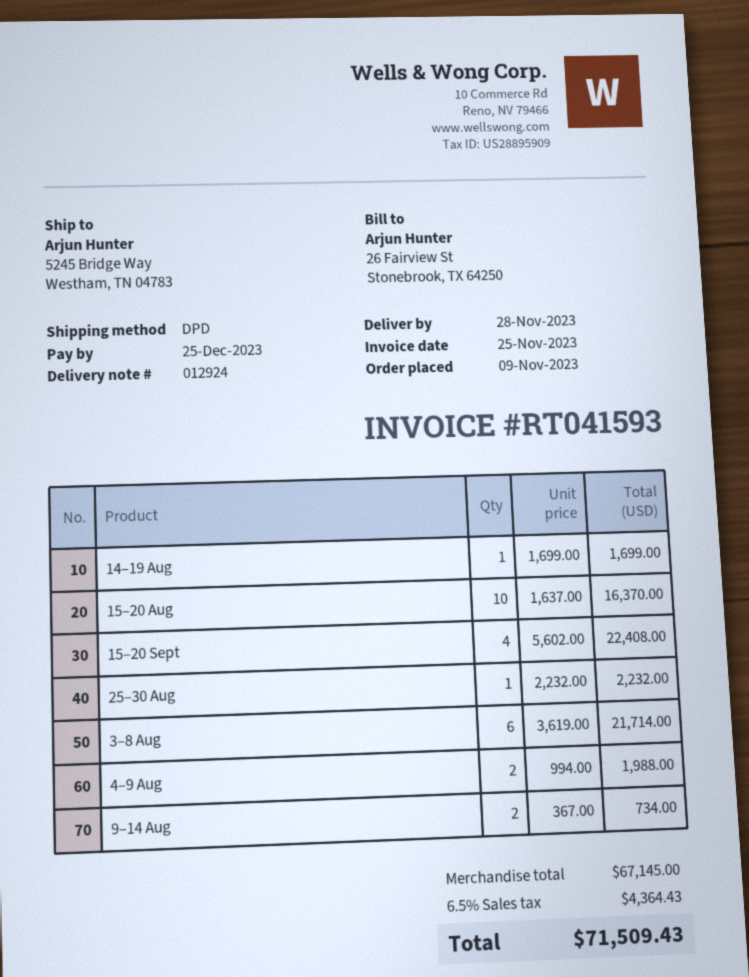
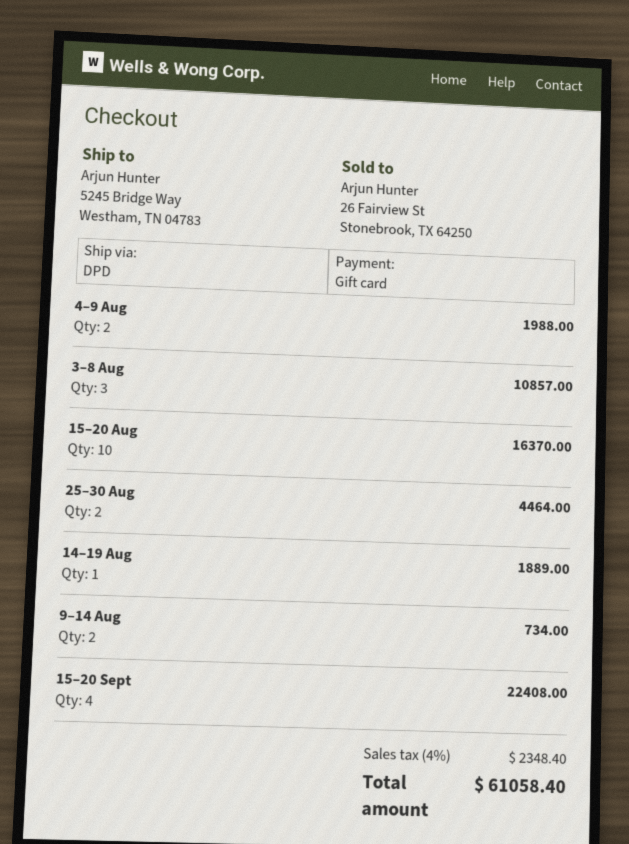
14–19 Aug: 1 for 1699.00 -> 1 for 1889.00
25–30 Aug: 1 for 2232.00 -> 2 for 4464.00
3–8 Aug: 6 for 21714.00 -> 3 for 10857.00
tax: 6.5% = 4364.43 -> 4% = 2348.40
total: 71509.43 -> 61058.40

